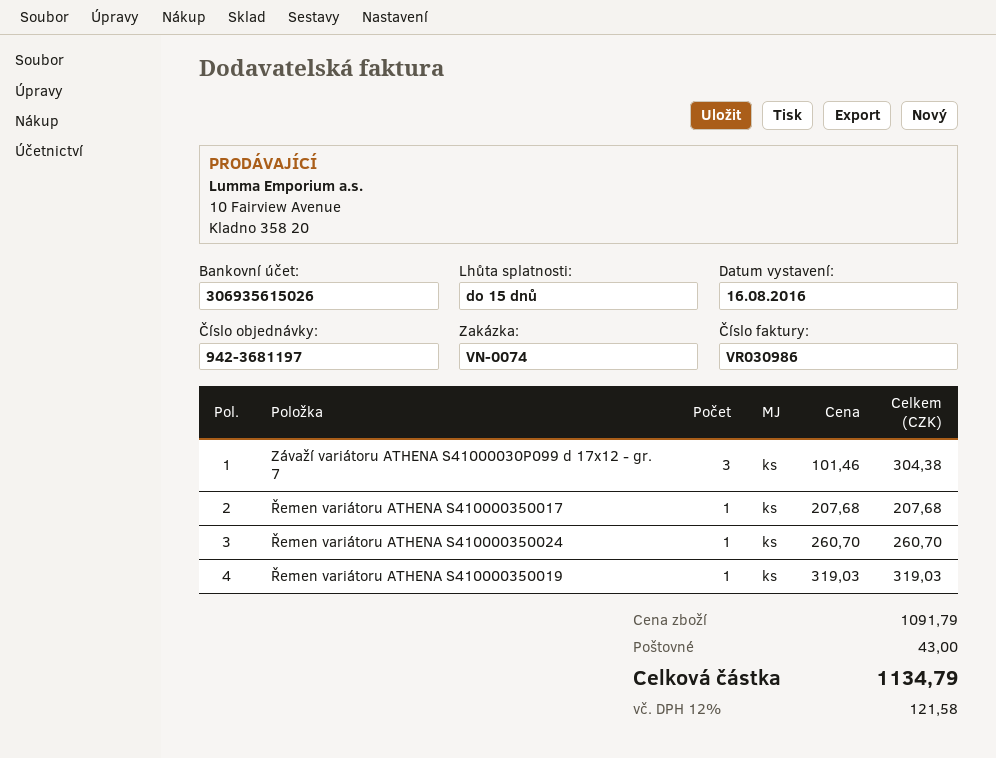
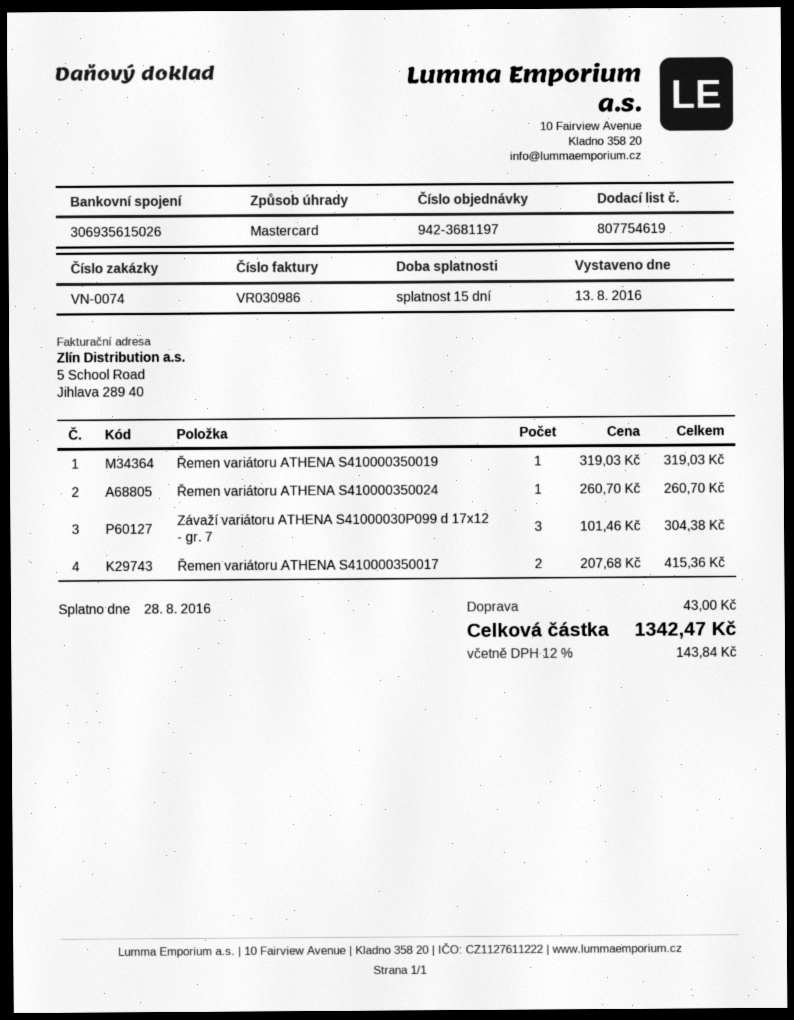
invoice date: 2016-08-16 -> 2016-08-13
Řemen variátoru ATHENA S410000350017: 1 x 207.68 = 207.68 -> 2 x 207.68 = 415.36
tax: 12% = 121.58 -> 12% = 143.84
total: 1134.79 -> 1342.47

